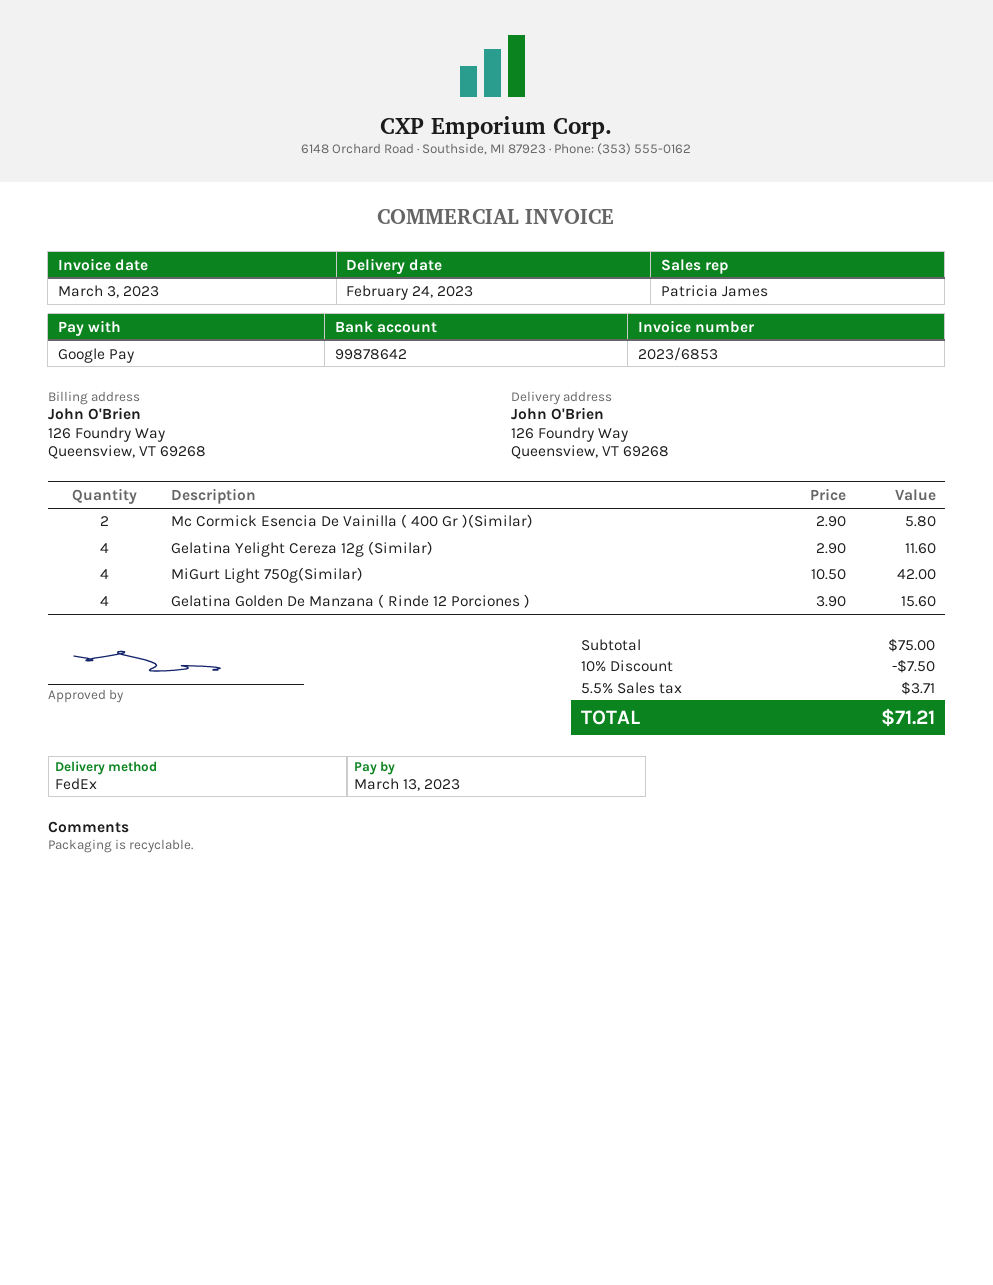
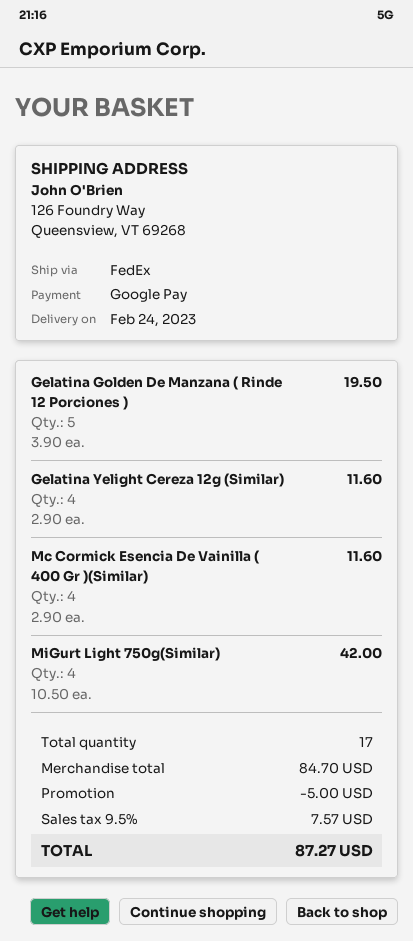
Mc Cormick Esencia De Vainilla ( 400 Gr )(Similar): 2 x 2.90 = 5.80 -> 4 x 2.90 = 11.60
Gelatina Golden De Manzana ( Rinde 12 Porciones ): 4 x 3.90 = 15.60 -> 5 x 3.90 = 19.50
subtotal: 75.00 -> 84.70
discount: 7.50 -> 5.00
tax: 5.5% = 3.71 -> 9.5% = 7.57
total: 71.21 -> 87.27

